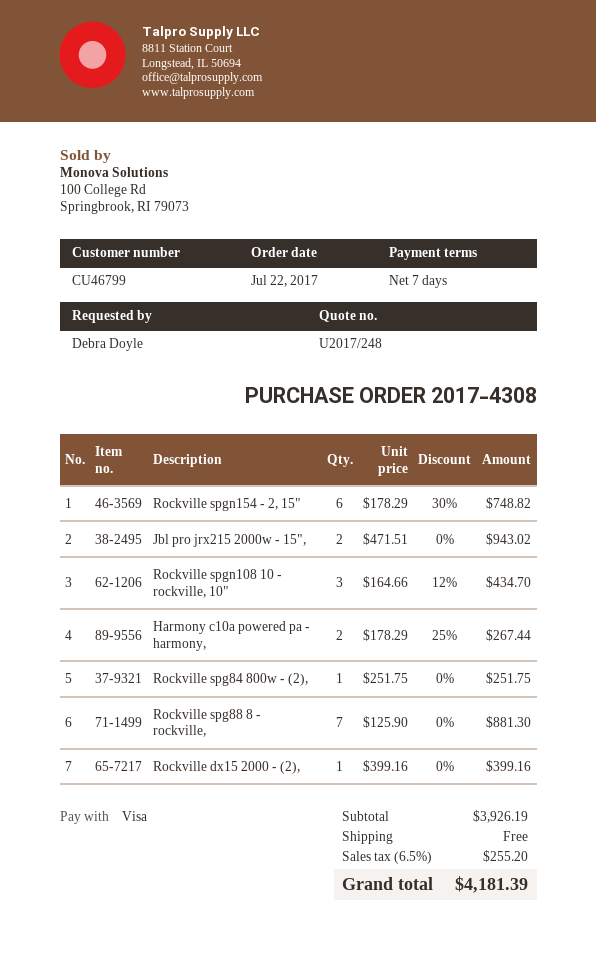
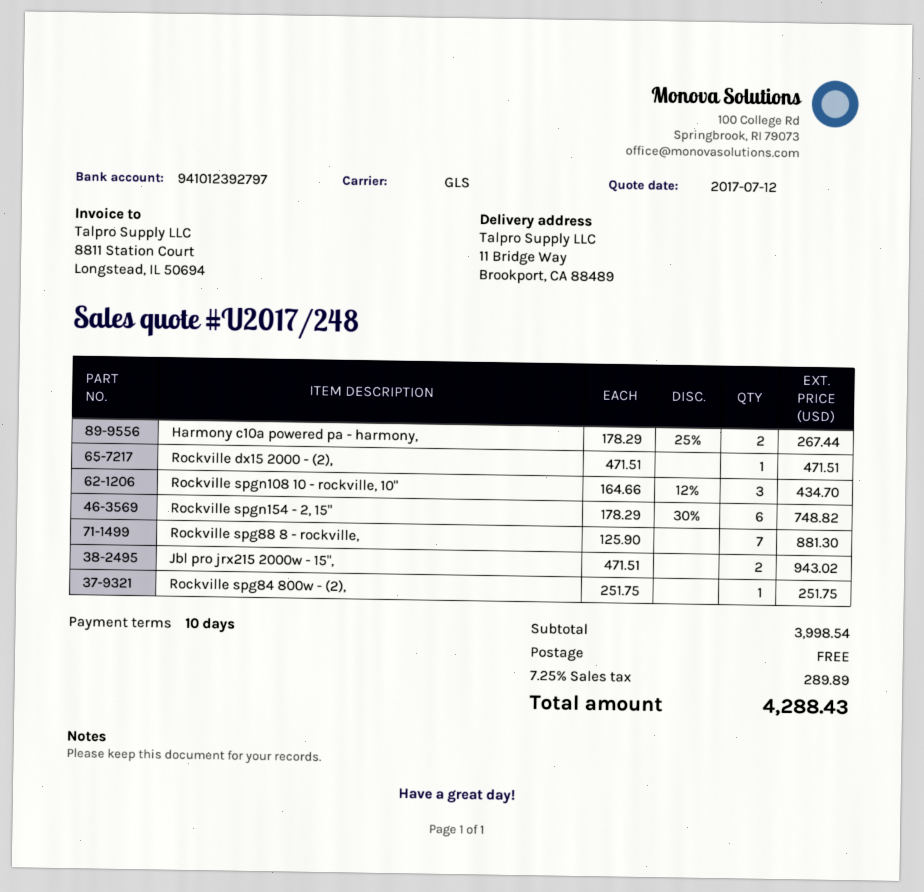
payment terms: 7 days -> 10 days
Rockville dx15 2000 - (2),: 1 x 399.16 = 399.16 -> 1 x 471.51 = 471.51
subtotal: 3926.19 -> 3998.54
tax: 6.5% = 255.20 -> 7.25% = 289.89
total: 4181.39 -> 4288.43

